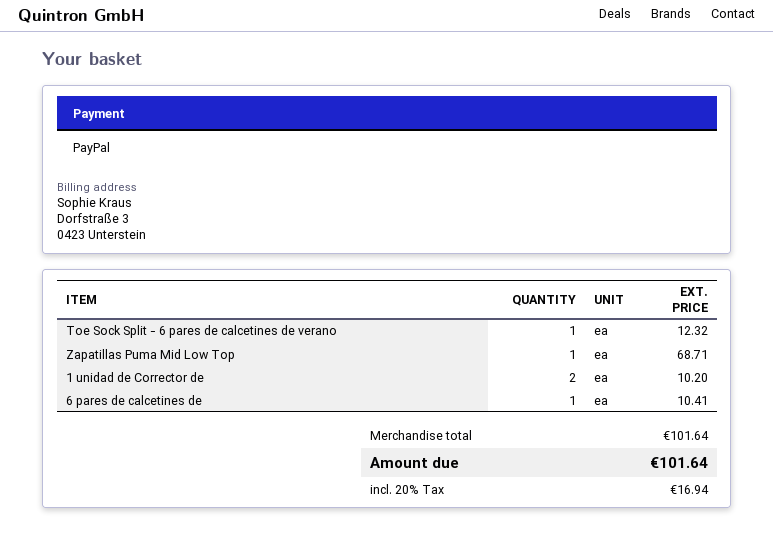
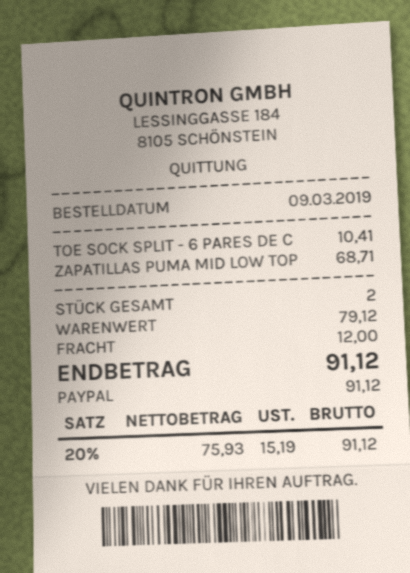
Toe Sock Split - 6 pares de calcetines de verano: 1 for 12.32 -> 1 for 10.41
1 unidad de Corrector de: 2 for 10.20 -> none
6 pares de calcetines de: 1 for 10.41 -> none
subtotal: 101.64 -> 79.12
shipping: none -> 12.00
tax: 20% = 16.94 -> 20% = 15.19
total: 101.64 -> 91.12

